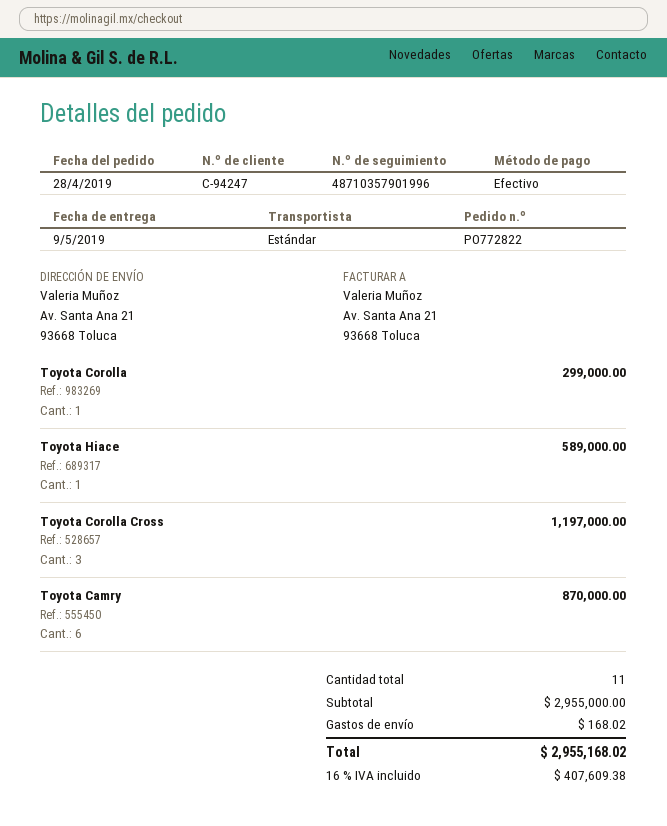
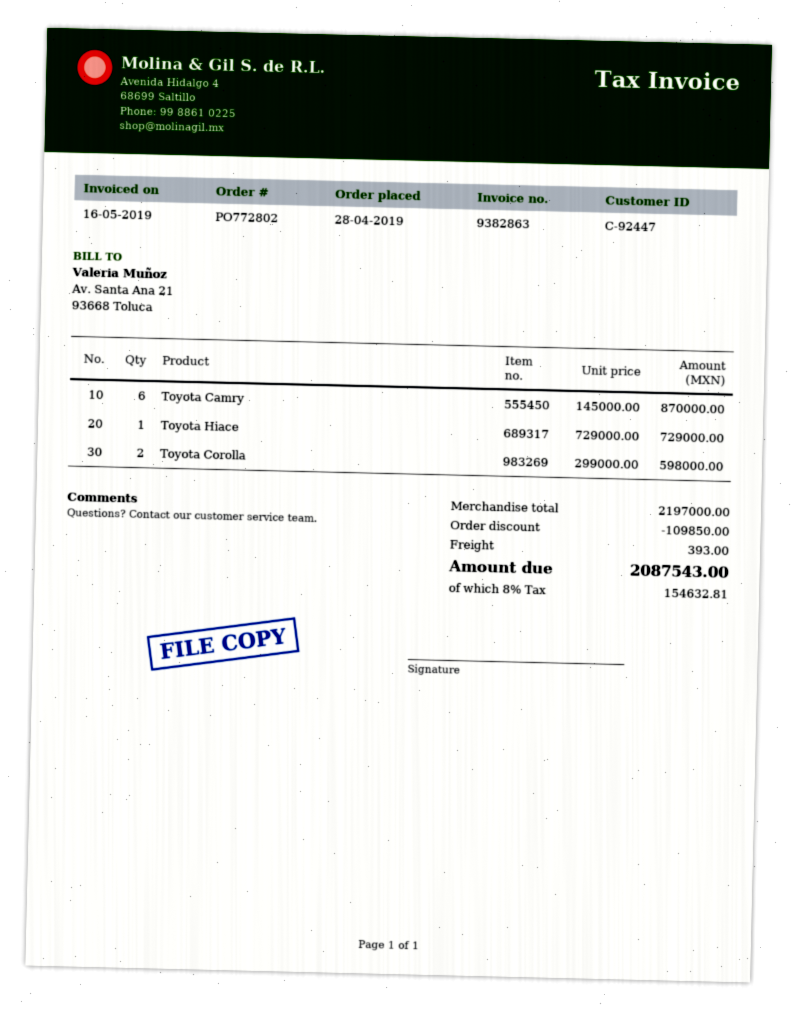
order number: PO772822 -> PO772802
customer number: C-94247 -> C-92447
Toyota Corolla: 1 for 299000.00 -> 2 for 598000.00
Toyota Hiace: 1 for 589000.00 -> 1 for 729000.00
Toyota Corolla Cross: 3 for 1197000.00 -> none
subtotal: 2955000.00 -> 2197000.00
discount: none -> 109850.00
shipping: 168.02 -> 393.00
tax: 16% = 407609.38 -> 8% = 154632.81
total: 2955168.02 -> 2087543.00

